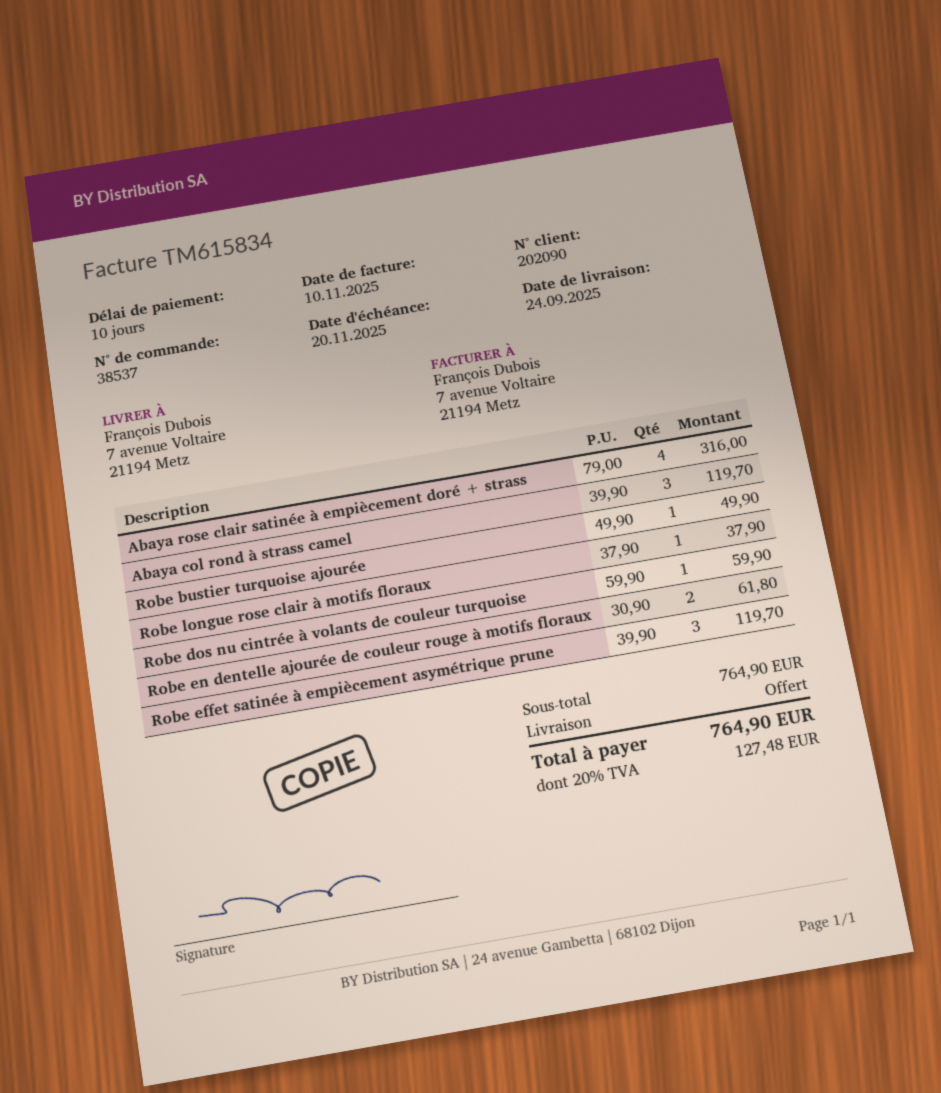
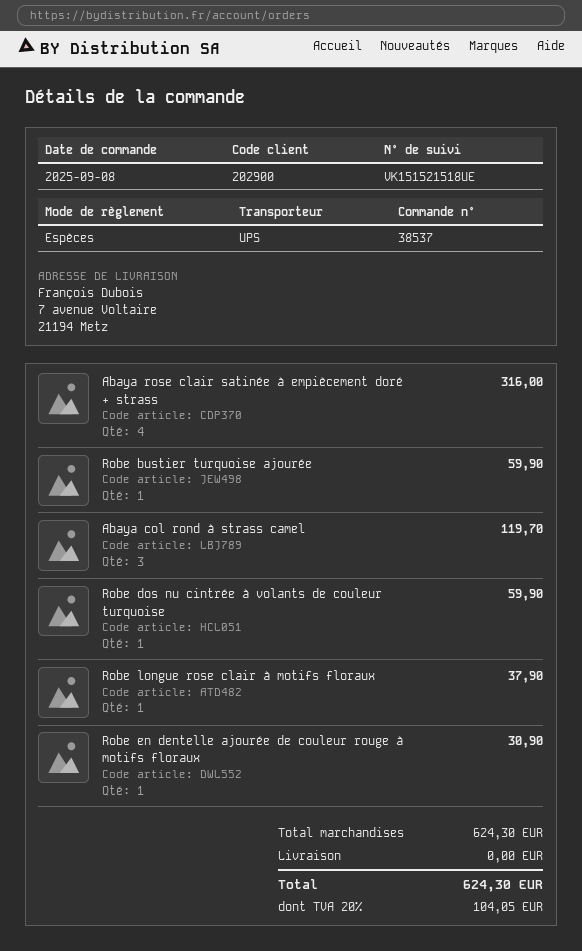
customer number: 202090 -> 202900
Robe bustier turquoise ajourée: 1 for 49.90 -> 1 for 59.90
Robe en dentelle ajourée de couleur rouge à motifs floraux: 2 for 61.80 -> 1 for 30.90
Robe effet satinée à empiècement asymétrique prune: 3 for 119.70 -> none
subtotal: 764.90 -> 624.30
tax: 20% = 127.48 -> 20% = 104.05
total: 764.90 -> 624.30

